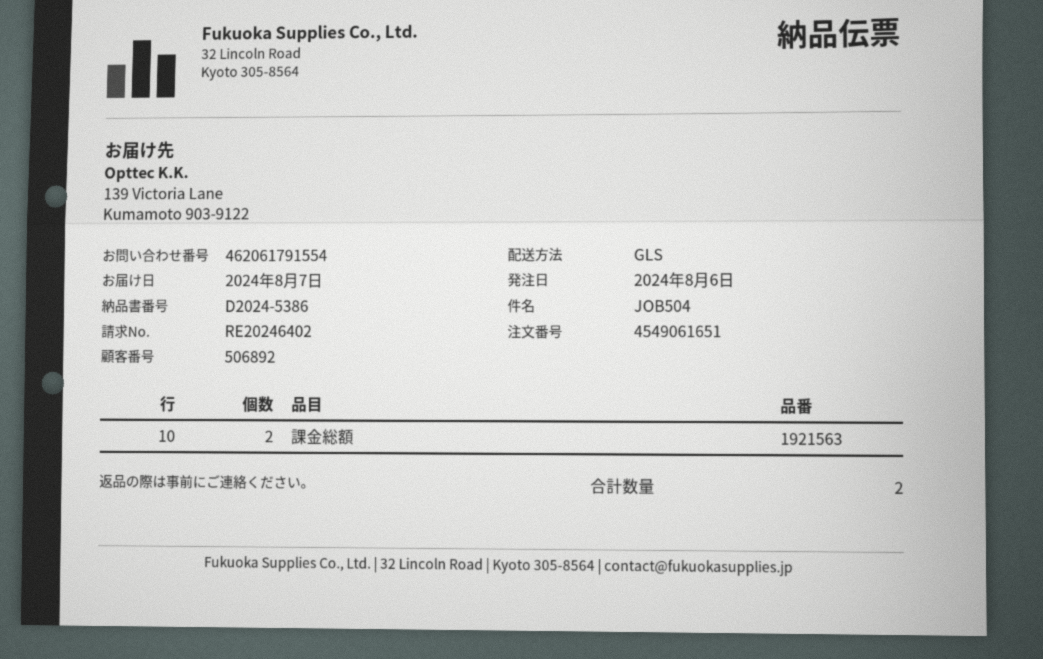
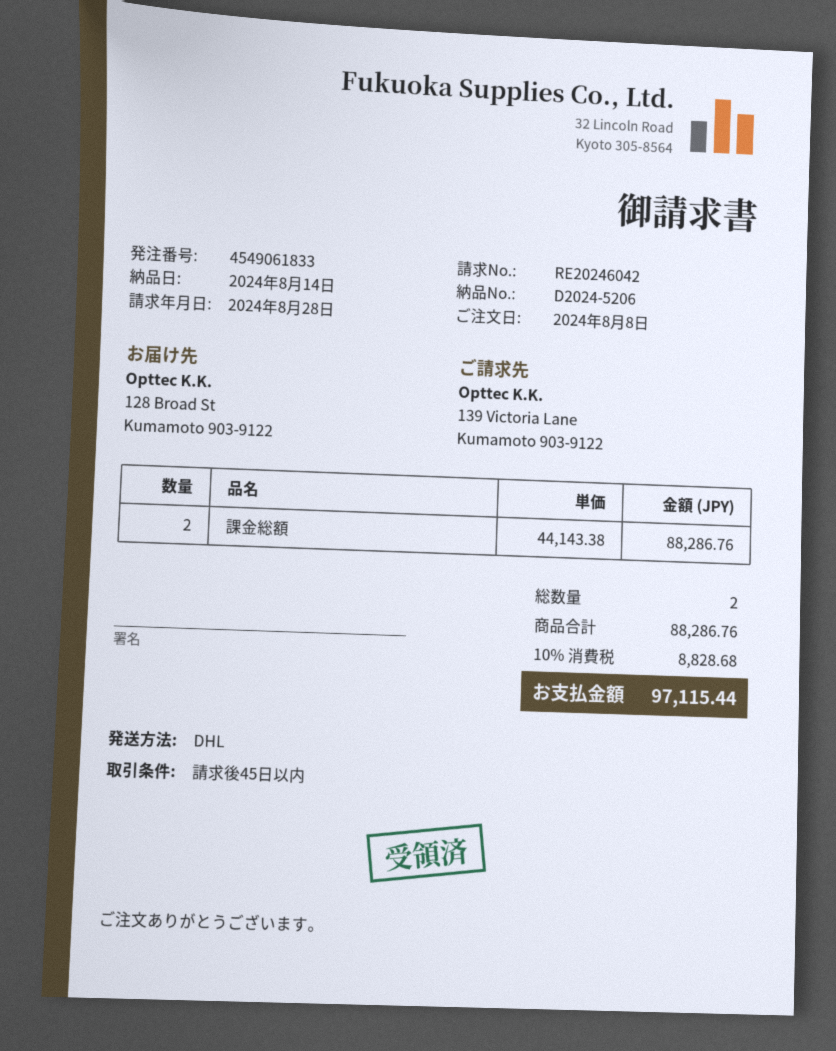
order number: 4549061651 -> 4549061833
order date: 2024-08-06 -> 2024-08-08
delivery note number: D2024-5386 -> D2024-5206
delivery date: 2024-08-07 -> 2024-08-14
invoice number: RE20246402 -> RE20246042
shipping method: GLS -> DHL
ship to: 139 Victoria Lane, Kumamoto 903-9122 -> 128 Broad St, Kumamoto 903-9122

